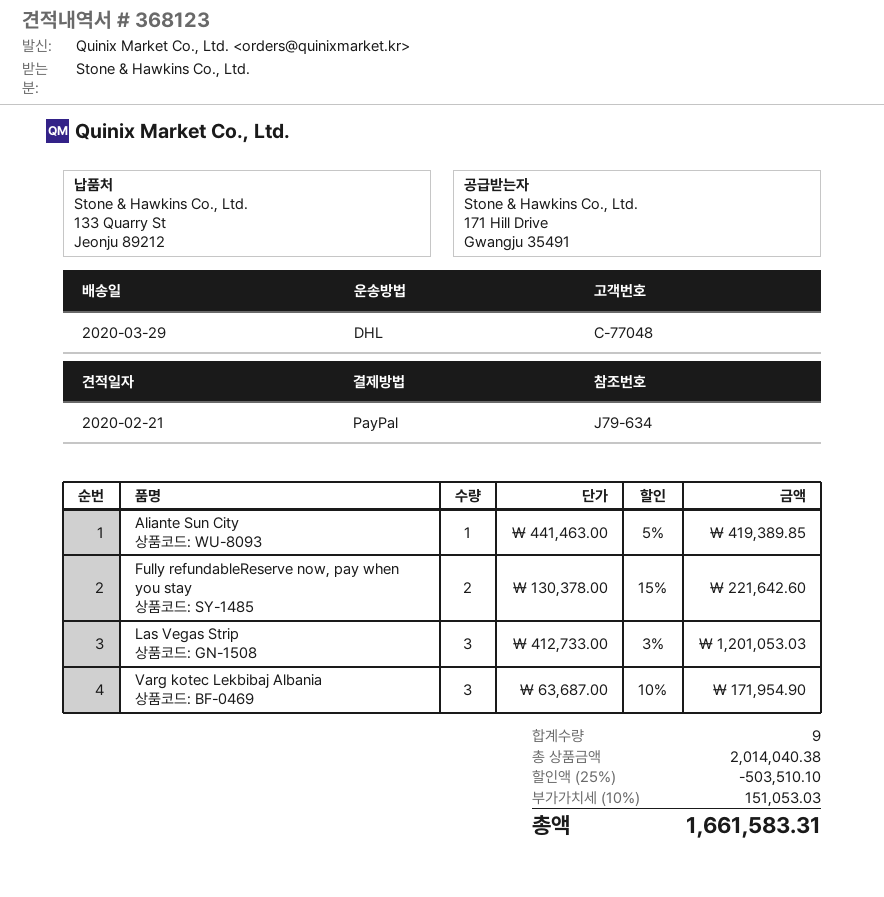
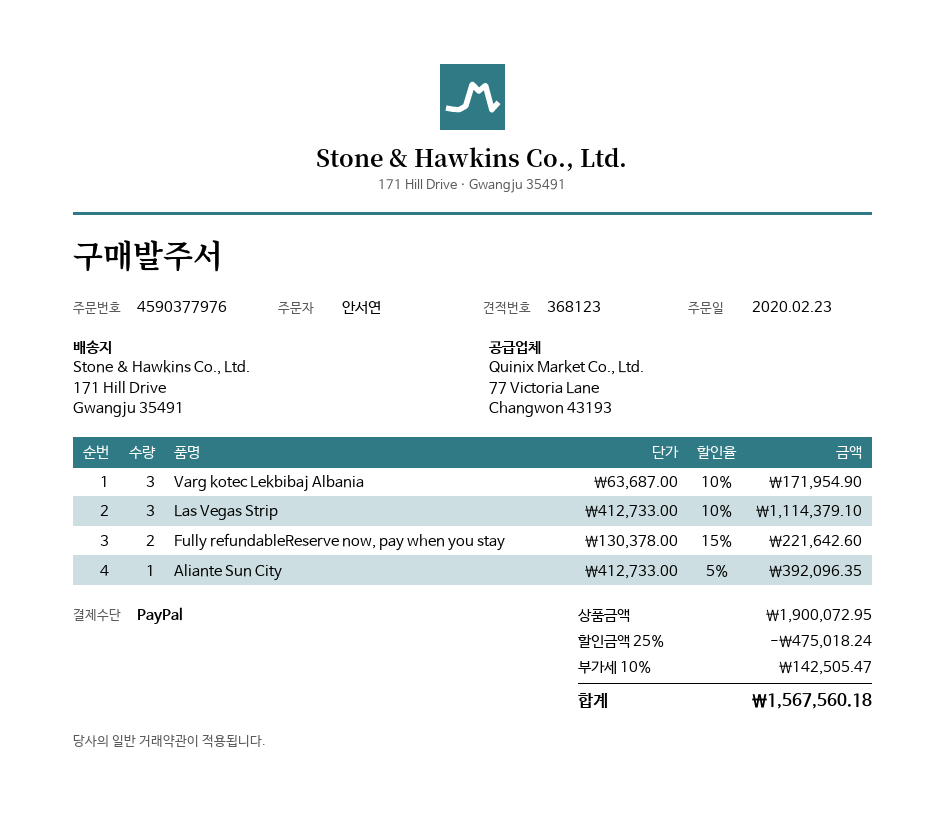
ship to: 133 Quarry St, Jeonju 89212 -> 171 Hill Drive, Gwangju 35491
Aliante Sun City: 1 x 441463.00 - 5% = 419389.85 -> 1 x 412733.00 - 5% = 392096.35
Las Vegas Strip: 3 x 412733.00 - 3% = 1201053.03 -> 3 x 412733.00 - 10% = 1114379.10
subtotal: 2014040.38 -> 1900072.95
discount: 25% = 503510.10 -> 25% = 475018.24
tax: 10% = 151053.03 -> 10% = 142505.47
total: 1661583.31 -> 1567560.18

